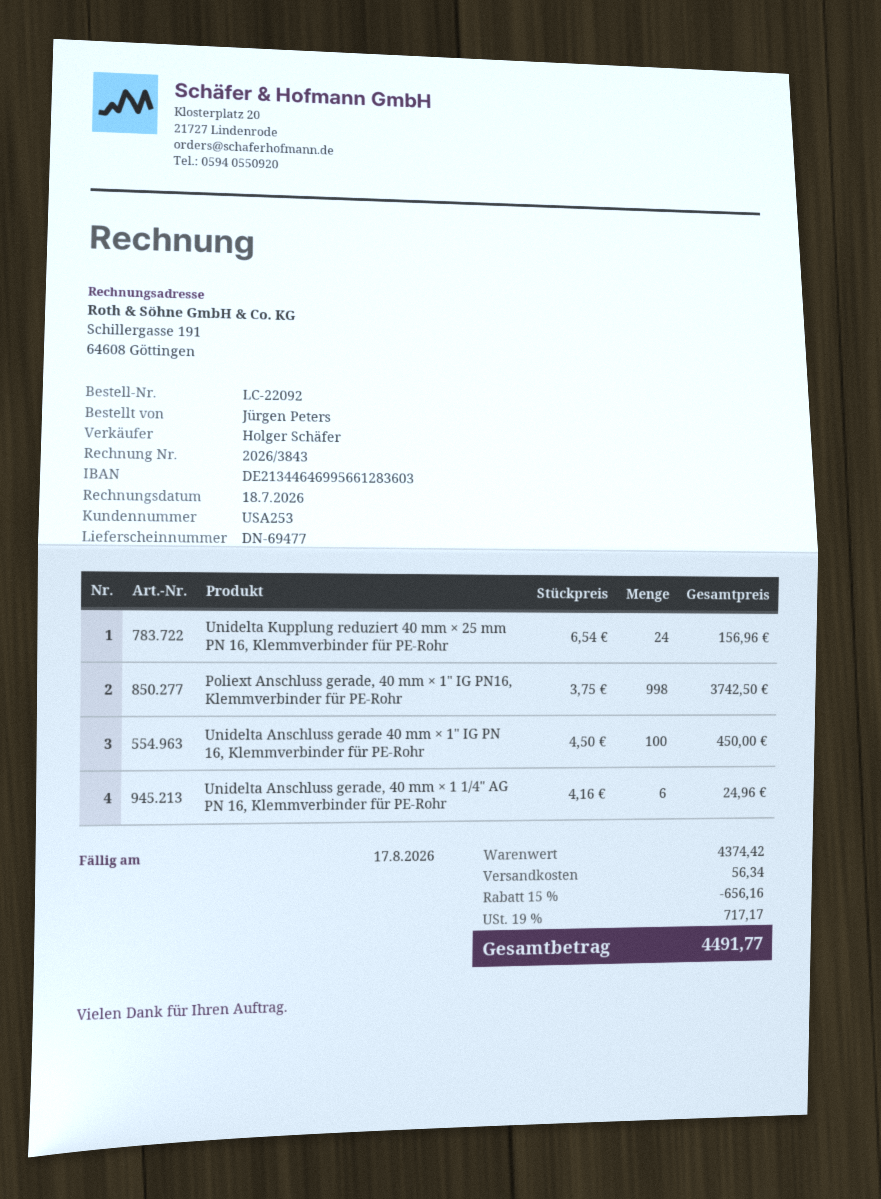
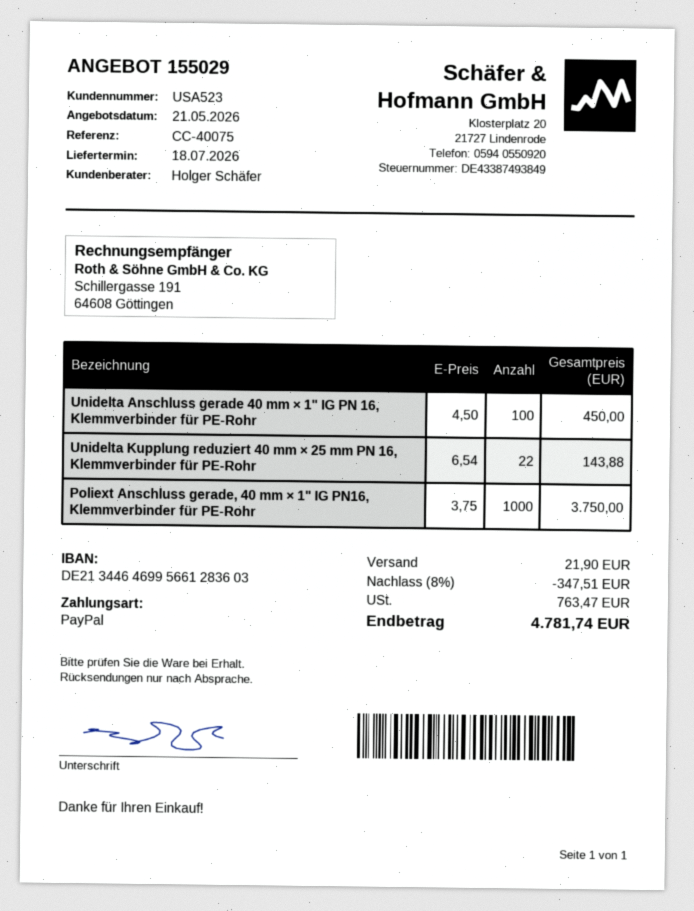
customer number: USA253 -> USA523
Unidelta Kupplung reduziert 40 mm × 25 mm PN 16, Klemmverbinder für PE-Rohr: 24 x 6.54 = 156.96 -> 22 x 6.54 = 143.88
Poliext Anschluss gerade, 40 mm × 1" IG PN16, Klemmverbinder für PE-Rohr: 998 x 3.75 = 3742.50 -> 1000 x 3.75 = 3750.00
Unidelta Anschluss gerade, 40 mm × 1 1/4" AG PN 16, Klemmverbinder für PE-Rohr: 6 x 4.16 = 24.96 -> none
discount: 15% = 656.16 -> 8% = 347.51
shipping: 56.34 -> 21.90
tax: 717.17 -> 763.47
total: 4491.77 -> 4781.74

